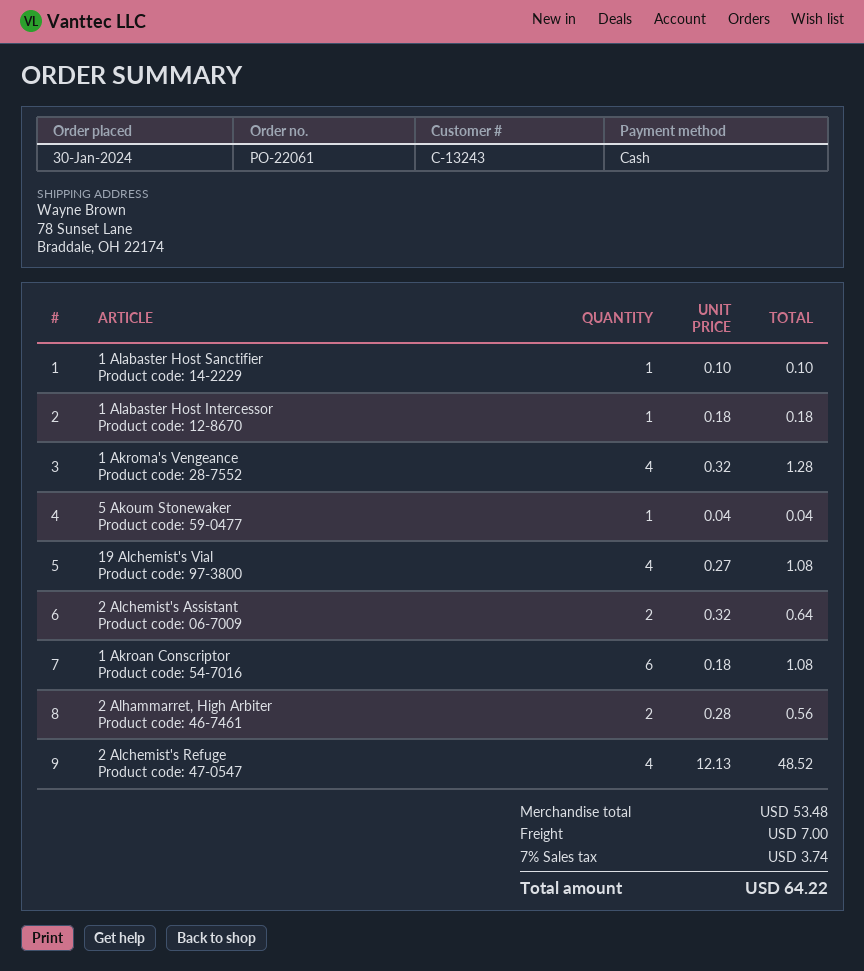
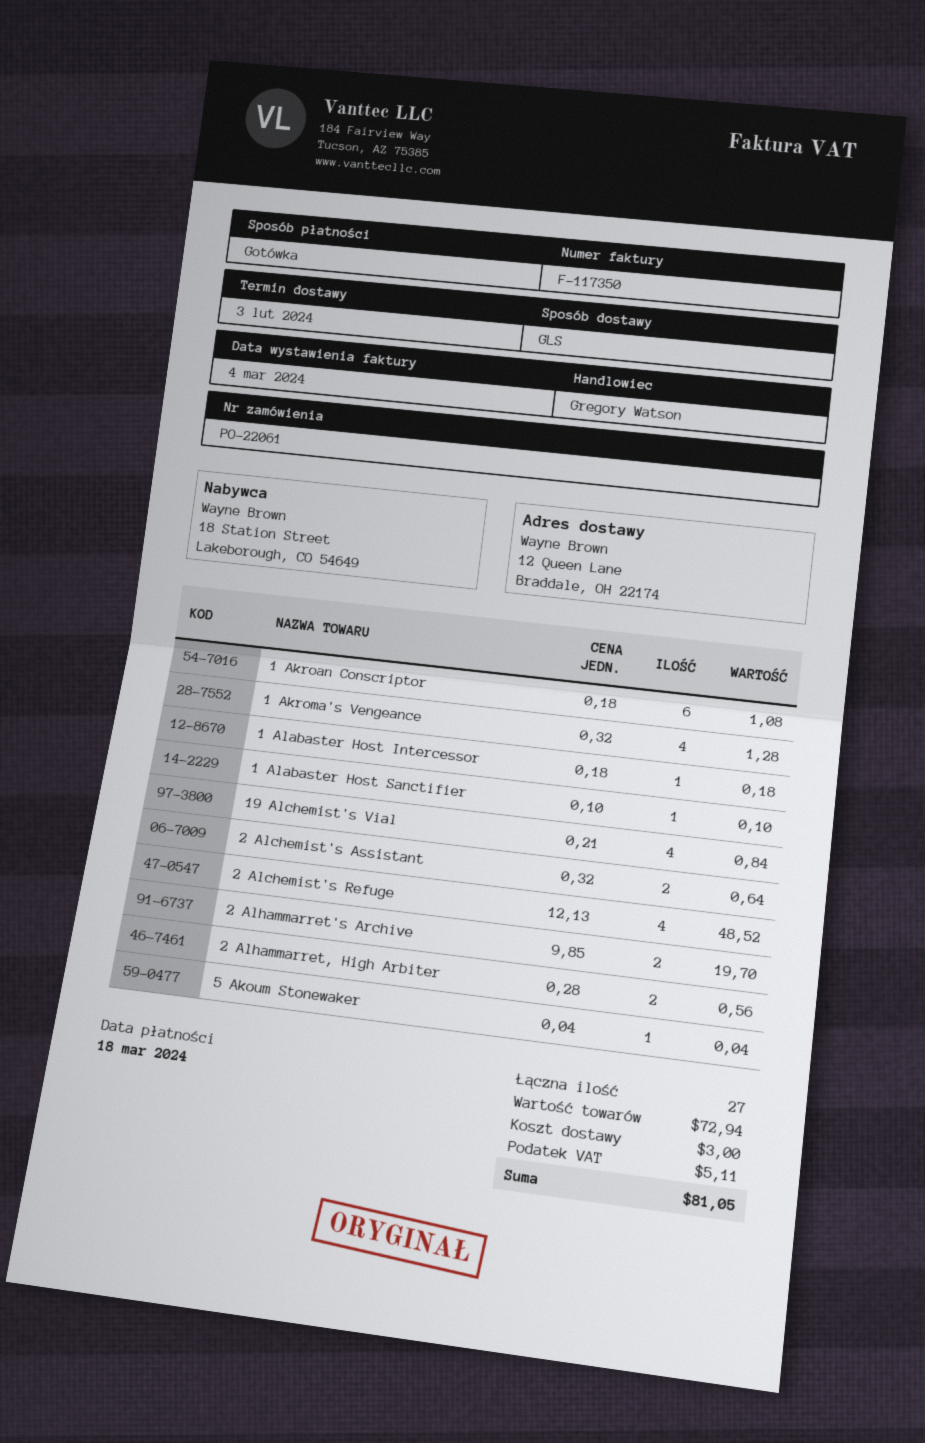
ship to: 78 Sunset Lane, Braddale, OH 22174 -> 12 Queen Lane, Braddale, OH 22174
19 Alchemist's Vial: 4 x 0.27 = 1.08 -> 4 x 0.21 = 0.84
2 Alhammarret's Archive: none -> 2 x 9.85 = 19.70
subtotal: 53.48 -> 72.94
shipping: 7.00 -> 3.00
tax: 3.74 -> 5.11
total: 64.22 -> 81.05

